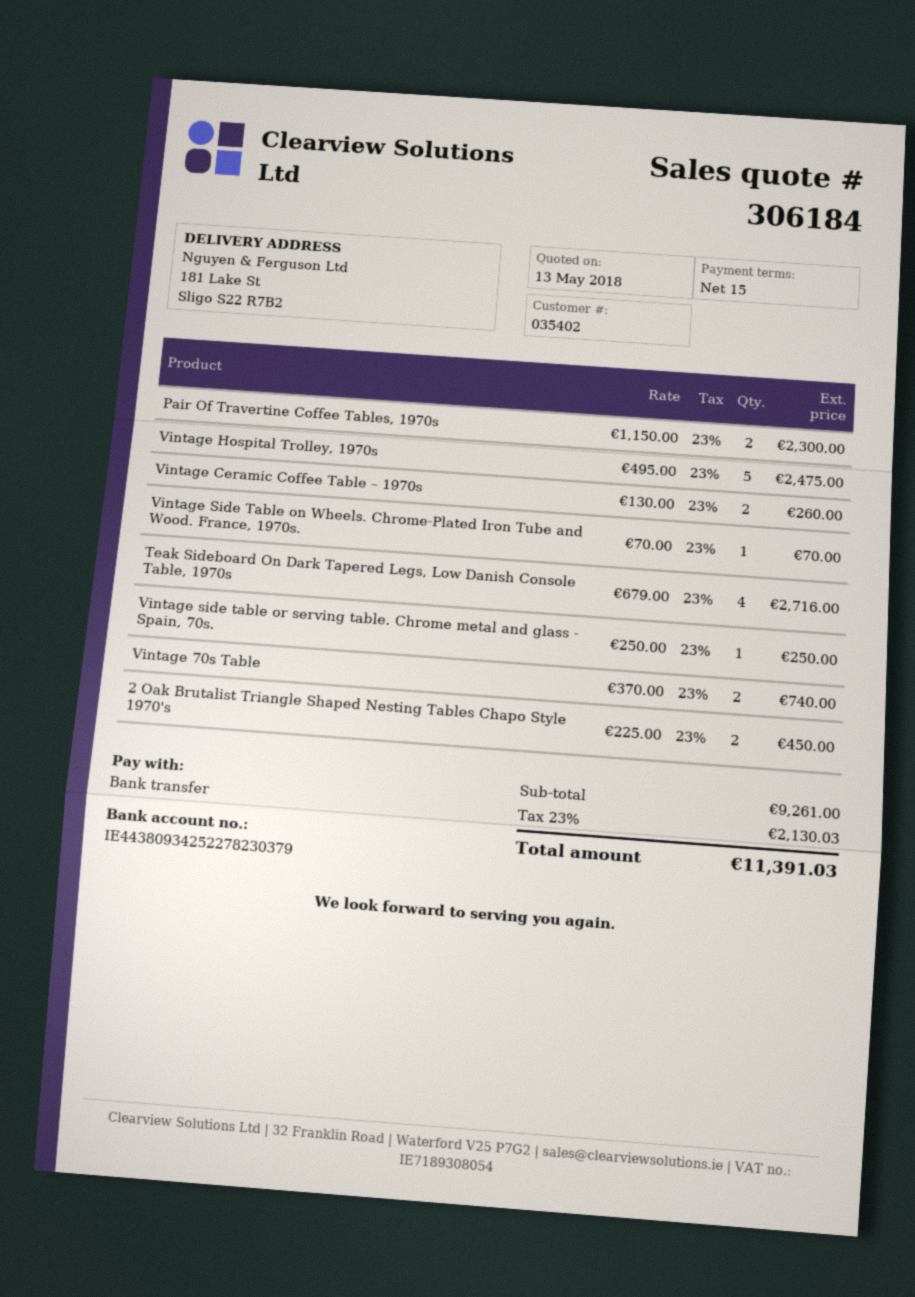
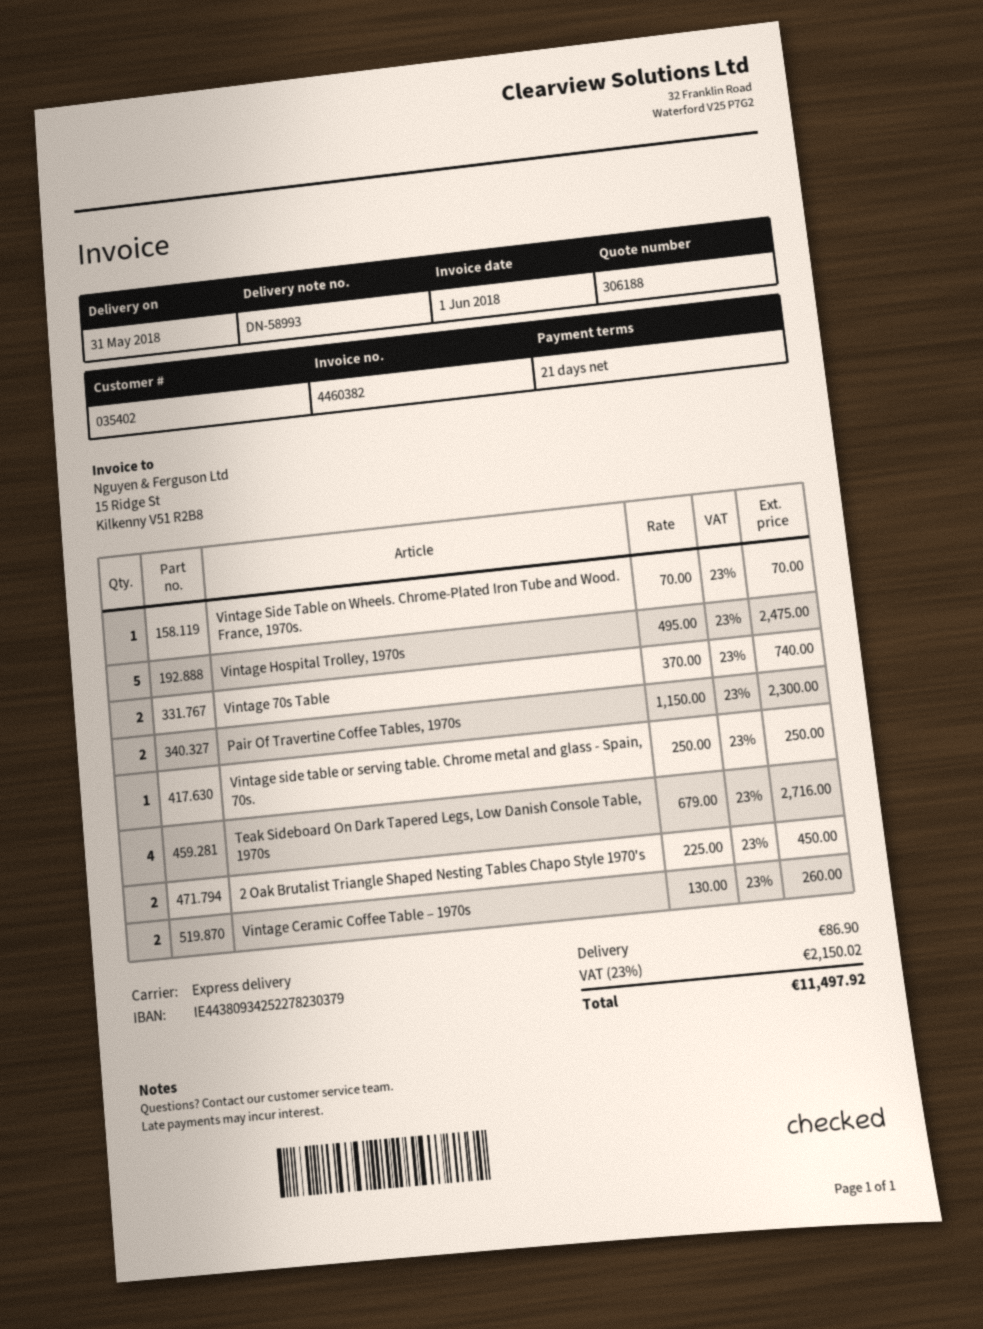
quote number: 306184 -> 306188
payment terms: 15 days -> 21 days
shipping: none -> 86.90
tax: 23% = 2130.03 -> 23% = 2150.02
total: 11391.03 -> 11497.92

